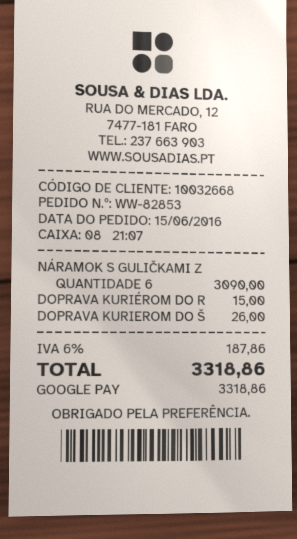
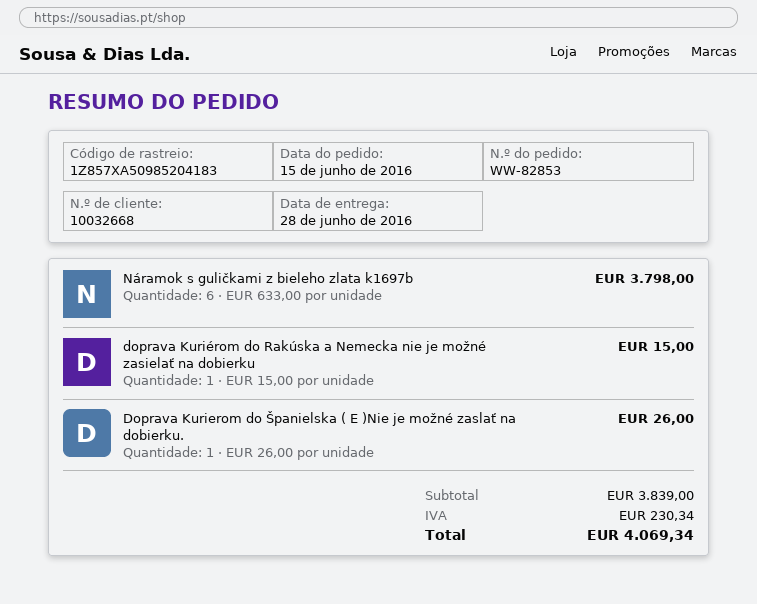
NÁRAMOK S GULIČKAMI Z: 6 for 3090.00 -> 6 for 3798.00
tax: 187.86 -> 230.34
total: 3318.86 -> 4069.34

